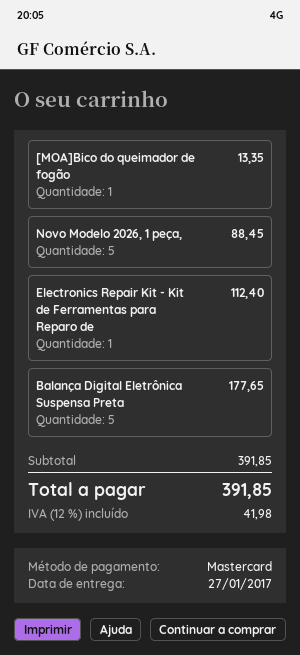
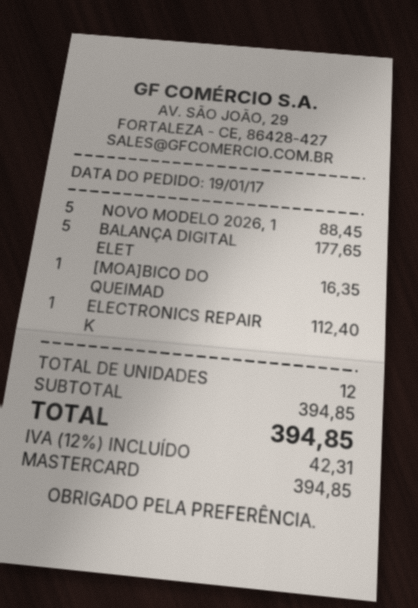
[MOA]Bico do queimador de fogão: 1 for 13.35 -> 1 for 16.35
subtotal: 391.85 -> 394.85
tax: 12% = 41.98 -> 12% = 42.31
total: 391.85 -> 394.85

